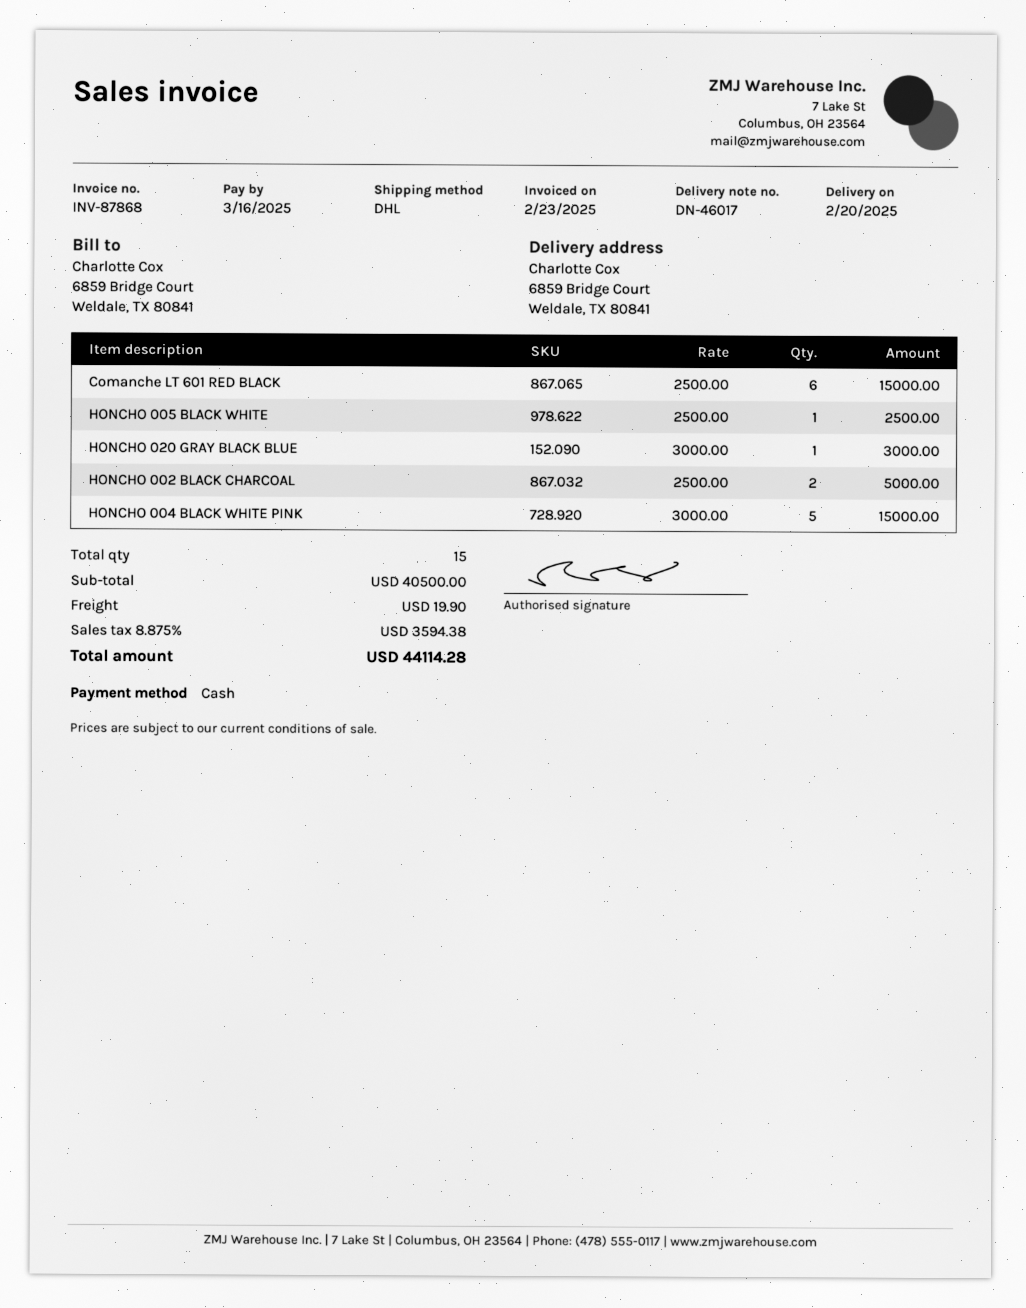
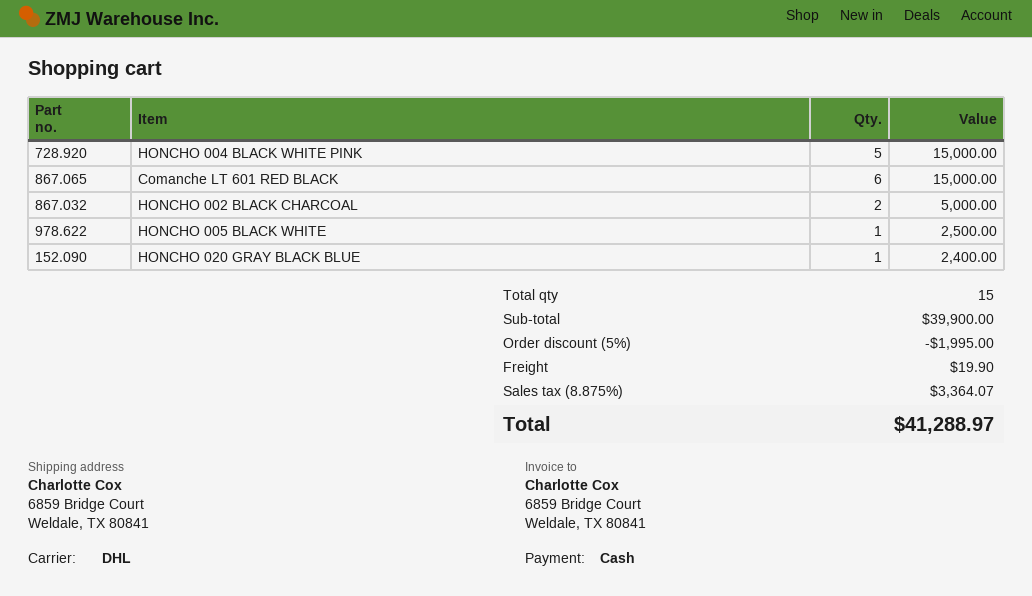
HONCHO 020 GRAY BLACK BLUE: 1 for 3000.00 -> 1 for 2400.00
subtotal: 40500.00 -> 39900.00
discount: none -> 5% = 1995.00
tax: 8.875% = 3594.38 -> 8.875% = 3364.07
total: 44114.28 -> 41288.97

